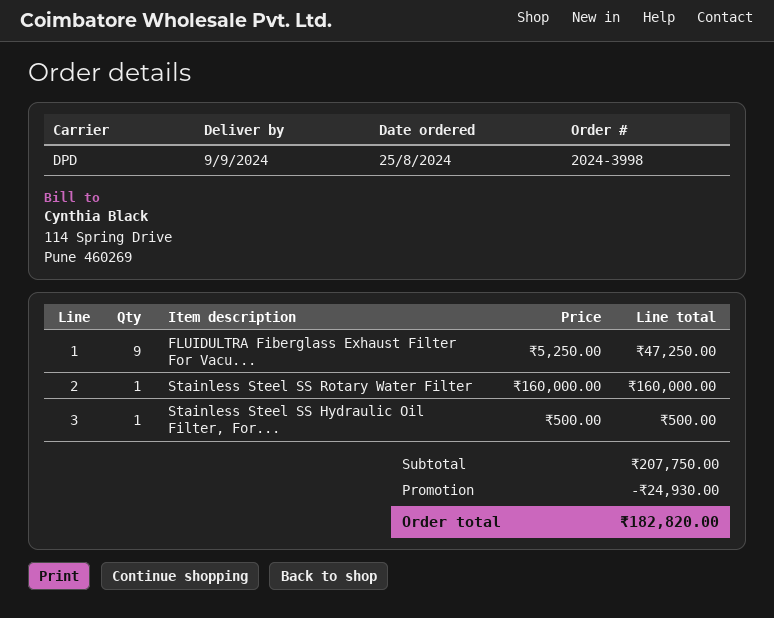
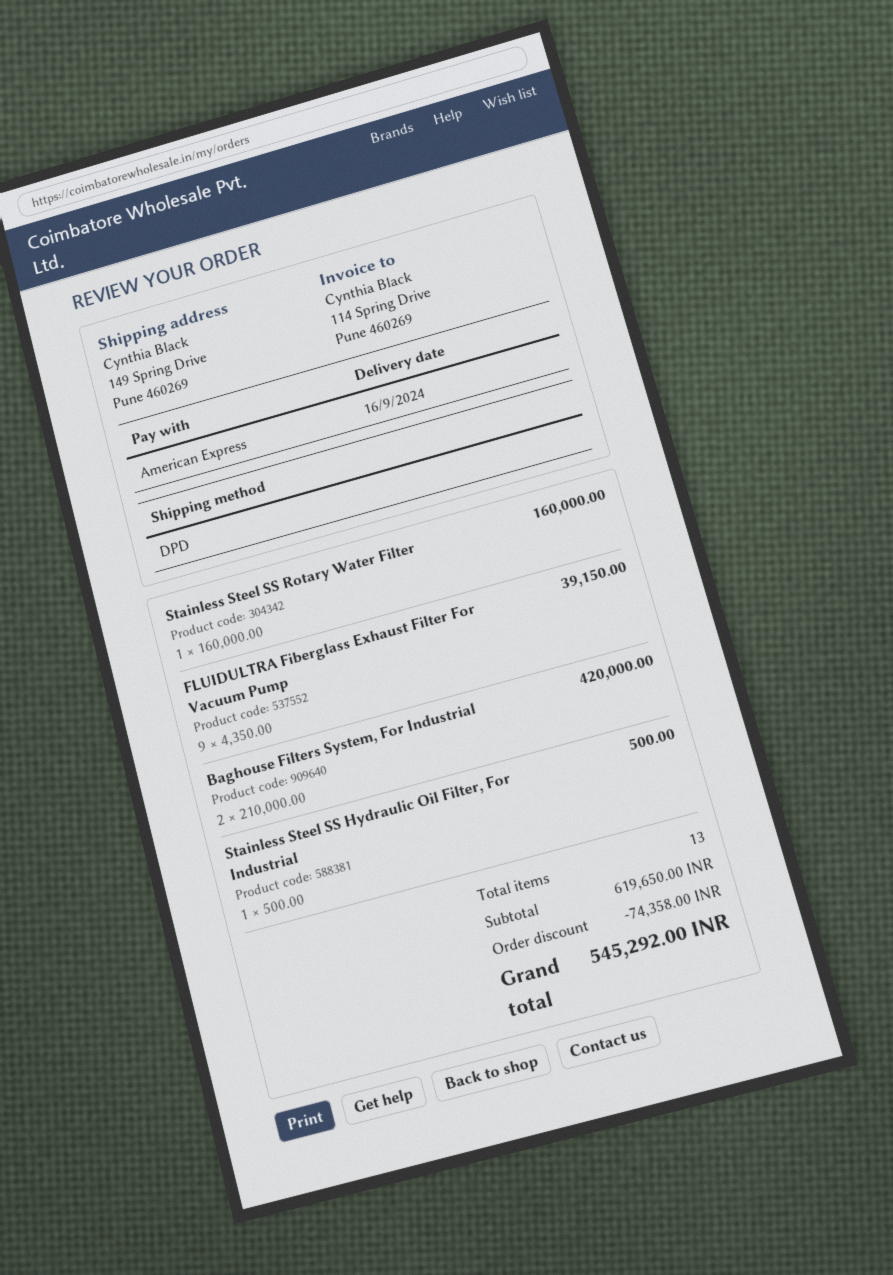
delivery date: 2024-09-09 -> 2024-09-16
FLUIDULTRA Fiberglass Exhaust Filter For Vacu...: 9 x 5250.00 = 47250.00 -> 9 x 4350.00 = 39150.00
Baghouse Filters System, For Industrial: none -> 2 x 210000.00 = 420000.00
subtotal: 207750.00 -> 619650.00
discount: 24930.00 -> 74358.00
total: 182820.00 -> 545292.00

